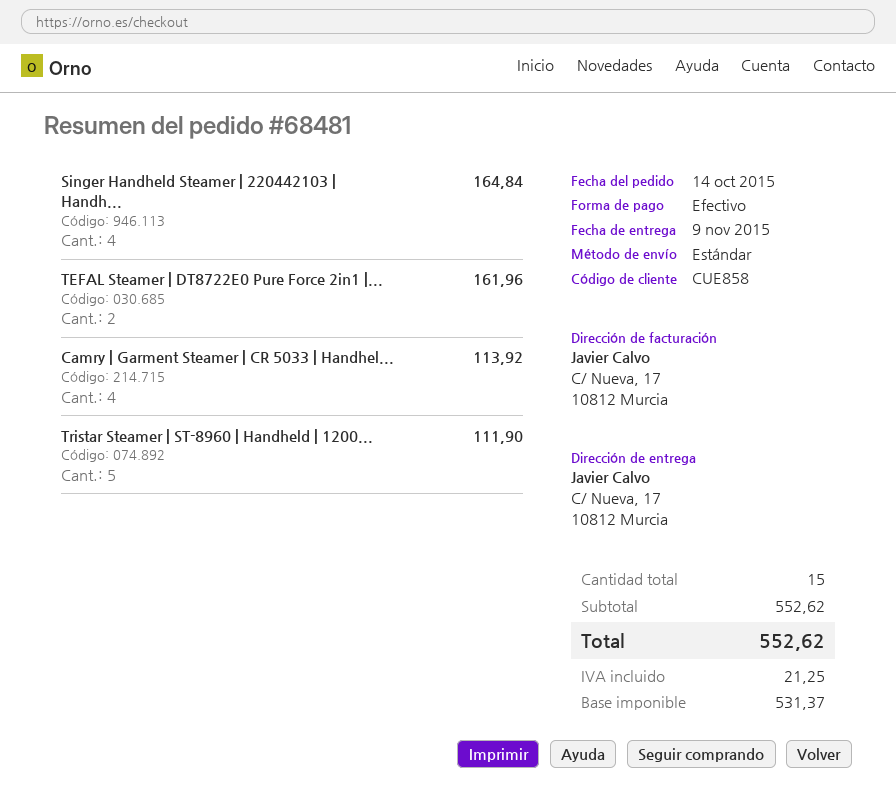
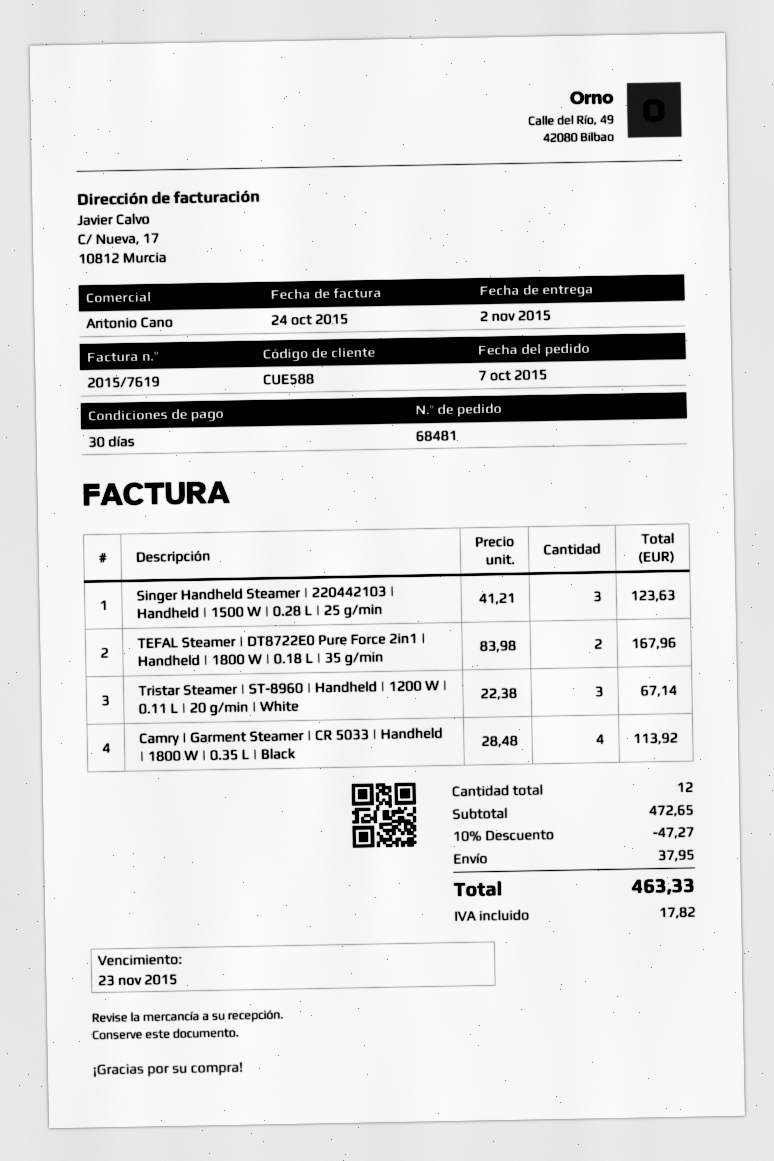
order date: 2015-10-14 -> 2015-10-07
delivery date: 2015-11-09 -> 2015-11-02
customer number: CUE858 -> CUE588
Singer Handheld Steamer | 220442103 | Handh...: 4 for 164.84 -> 3 for 123.63
TEFAL Steamer | DT8722E0 Pure Force 2in1 |...: 2 for 161.96 -> 2 for 167.96
Tristar Steamer | ST-8960 | Handheld | 1200...: 5 for 111.90 -> 3 for 67.14
total quantity: 15 -> 12
subtotal: 552.62 -> 472.65
discount: none -> 10% = 47.27
shipping: none -> 37.95
tax: 21.25 -> 17.82
total: 552.62 -> 463.33

